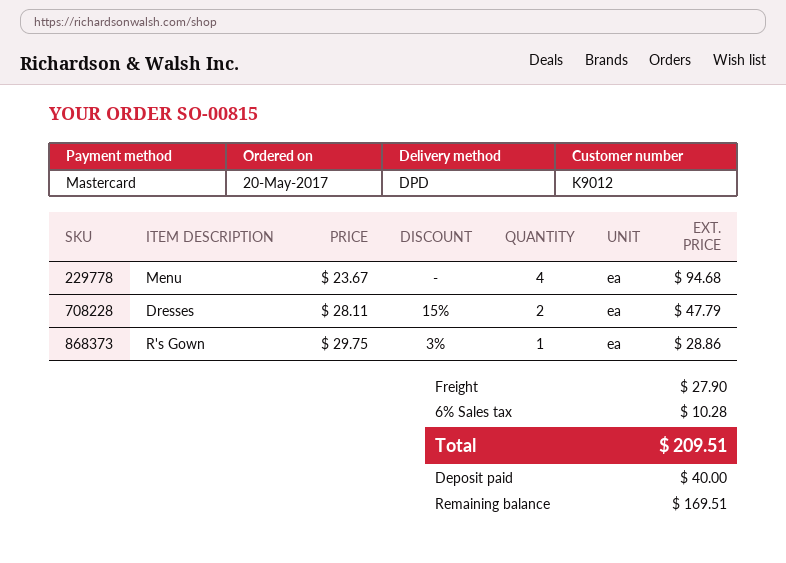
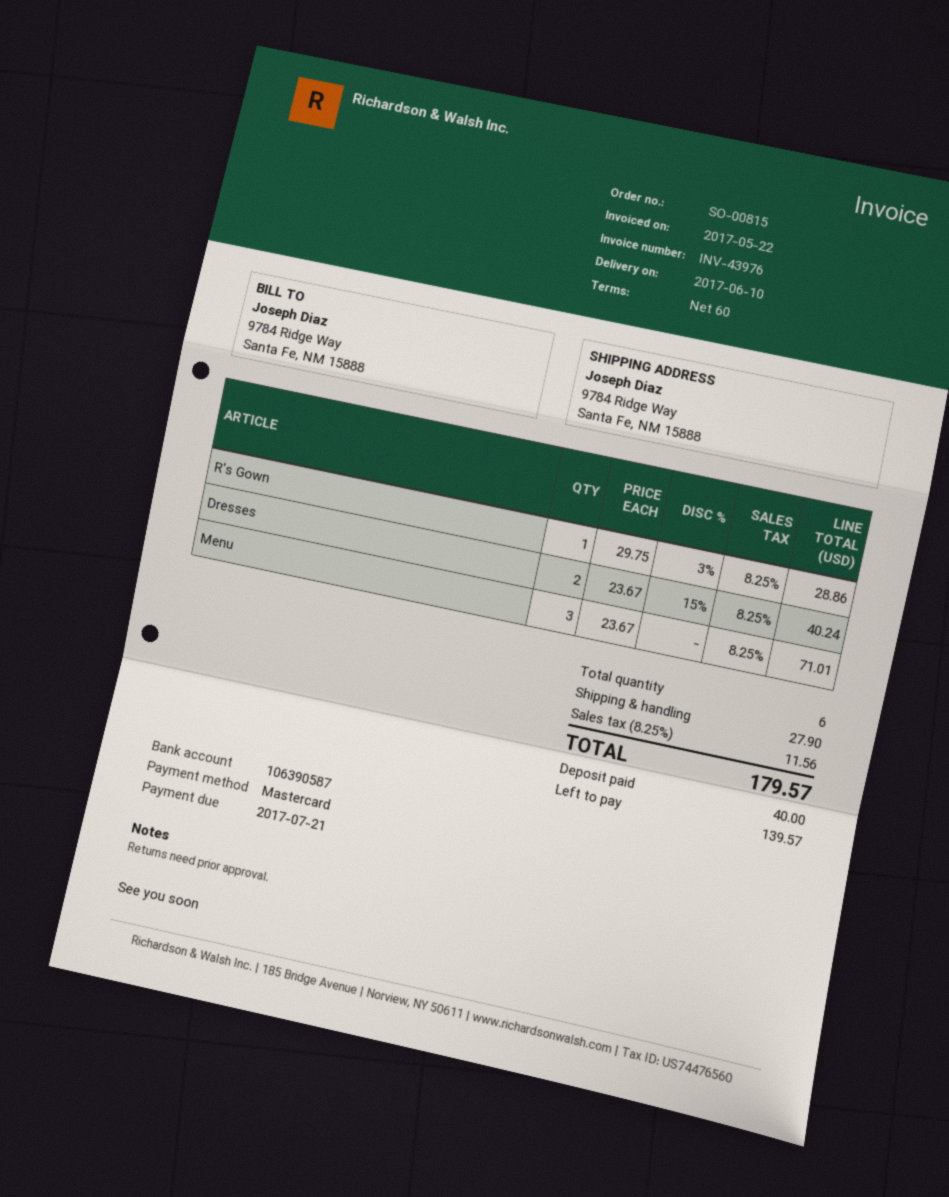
Menu: 4 x 23.67 = 94.68 -> 3 x 23.67 = 71.01
Dresses: 2 x 28.11 - 15% = 47.79 -> 2 x 23.67 - 15% = 40.24
tax: 6% = 10.28 -> 8.25% = 11.56
total: 209.51 -> 179.57
balance: 169.51 -> 139.57

